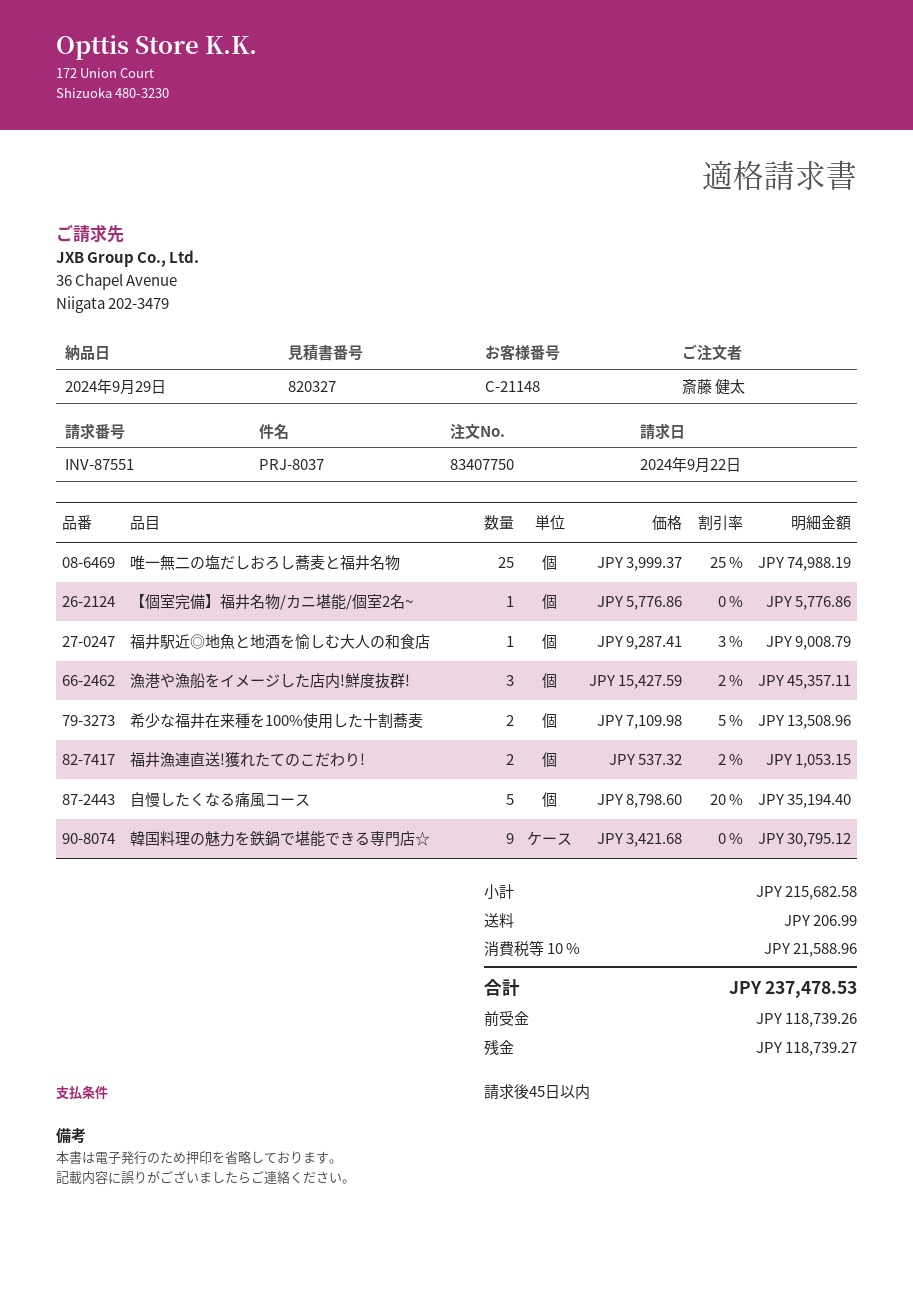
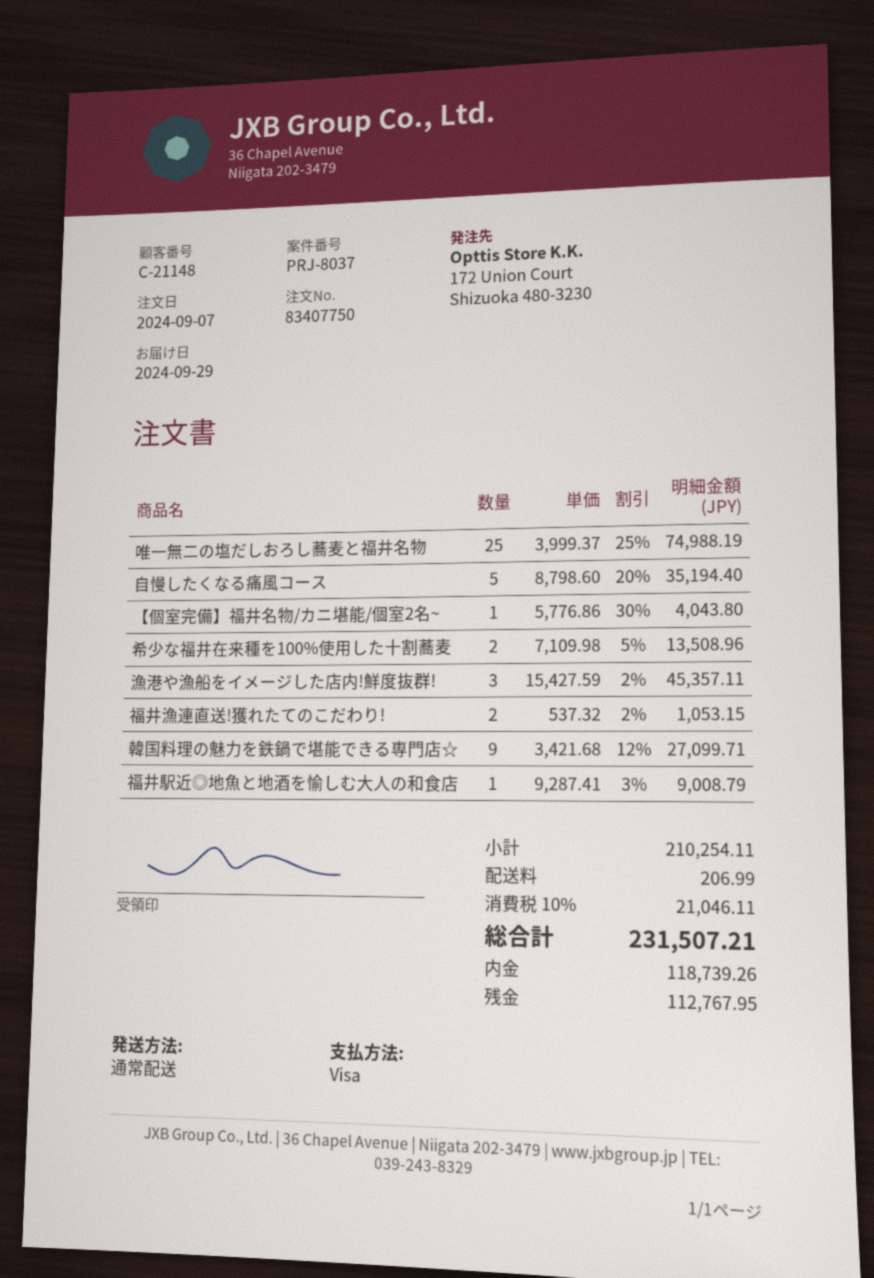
【個室完備】福井名物/カニ堪能/個室2名~: 1 x 5776.86 = 5776.86 -> 1 x 5776.86 - 30% = 4043.80
韓国料理の魅力を鉄鍋で堪能できる専門店☆: 9 x 3421.68 = 30795.12 -> 9 x 3421.68 - 12% = 27099.71
subtotal: 215682.58 -> 210254.11
tax: 10% = 21588.96 -> 10% = 21046.11
total: 237478.53 -> 231507.21
balance: 118739.27 -> 112767.95

